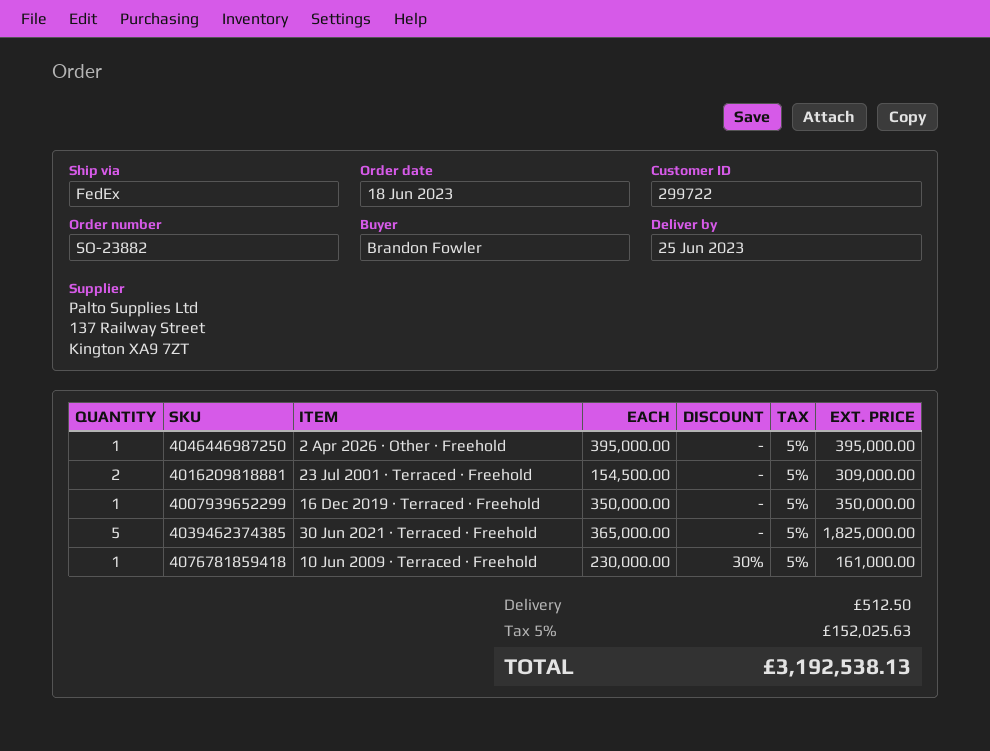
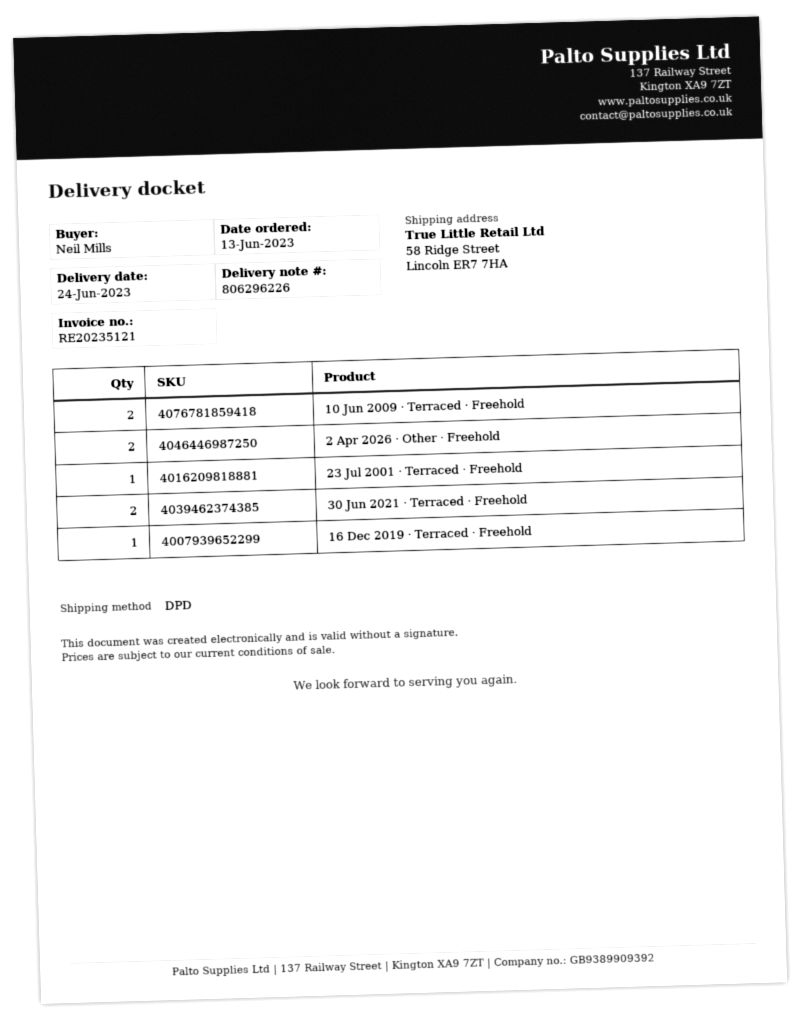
order date: 2023-06-18 -> 2023-06-13
delivery date: 2023-06-25 -> 2023-06-24
ordered by: Brandon Fowler -> Neil Mills
shipping method: FedEx -> DPD
2 Apr 2026 · Other · Freehold: 1 -> 2
23 Jul 2001 · Terraced · Freehold: 2 -> 1
30 Jun 2021 · Terraced · Freehold: 5 -> 2
10 Jun 2009 · Terraced · Freehold: 1 -> 2

